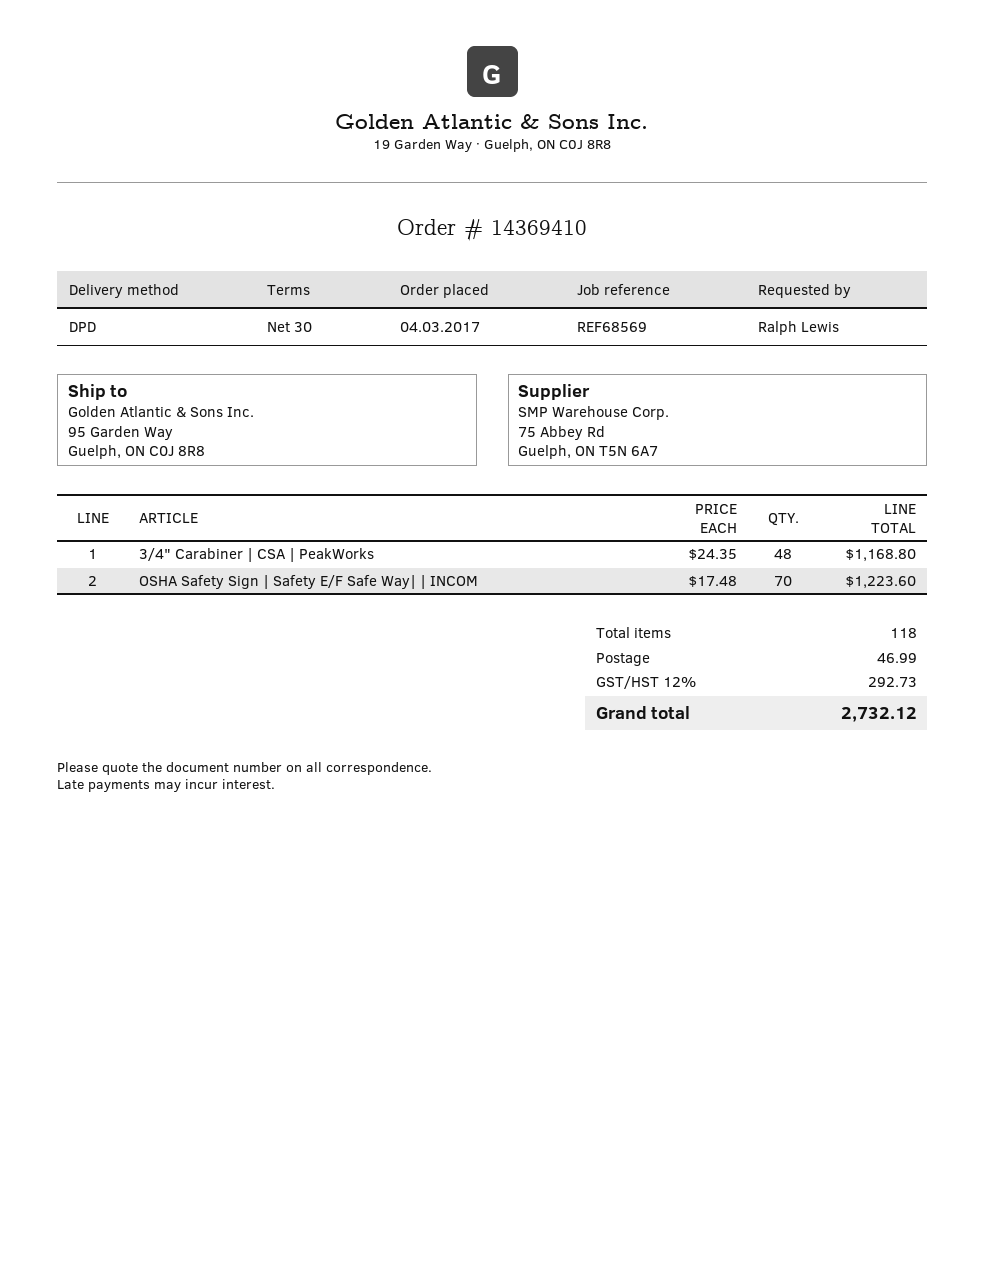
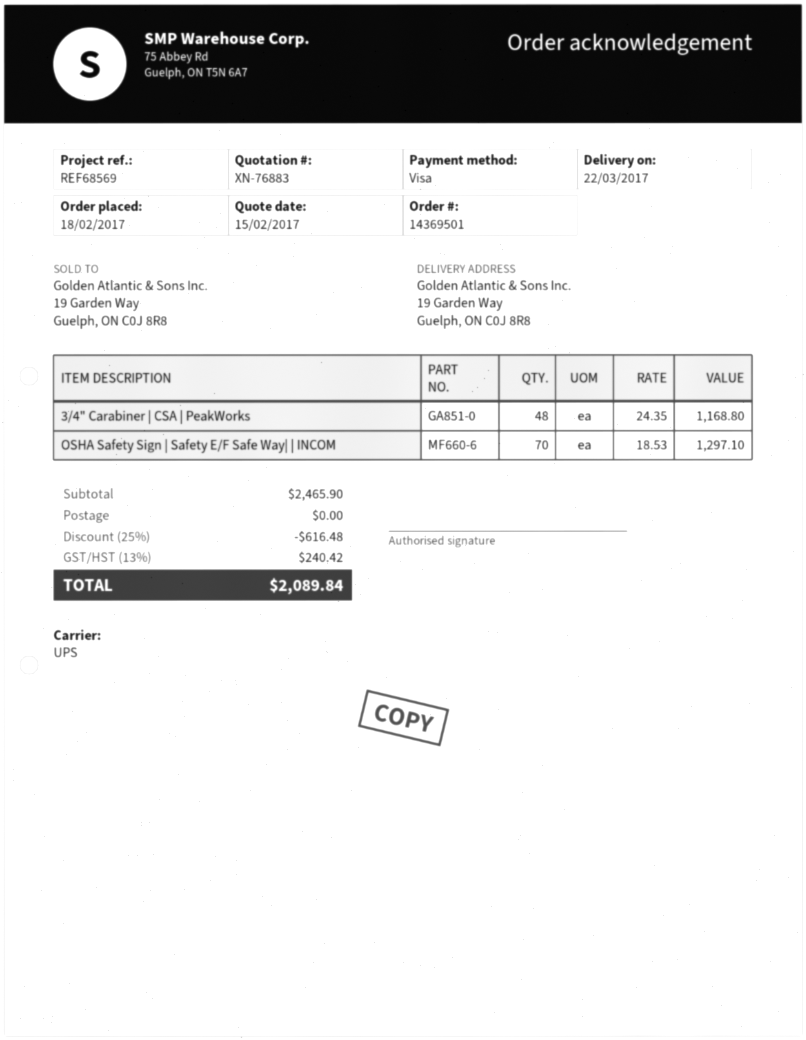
order number: 14369410 -> 14369501
order date: 2017-03-04 -> 2017-02-18
shipping method: DPD -> UPS
ship to: 95 Garden Way, Guelph, ON C0J 8R8 -> 19 Garden Way, Guelph, ON C0J 8R8
OSHA Safety Sign | Safety E/F Safe Way| | INCOM: 70 x 17.48 = 1223.60 -> 70 x 18.53 = 1297.10
discount: none -> 25% = 616.48
shipping: 46.99 -> 0.00
tax: 12% = 292.73 -> 13% = 240.42
total: 2732.12 -> 2089.84

